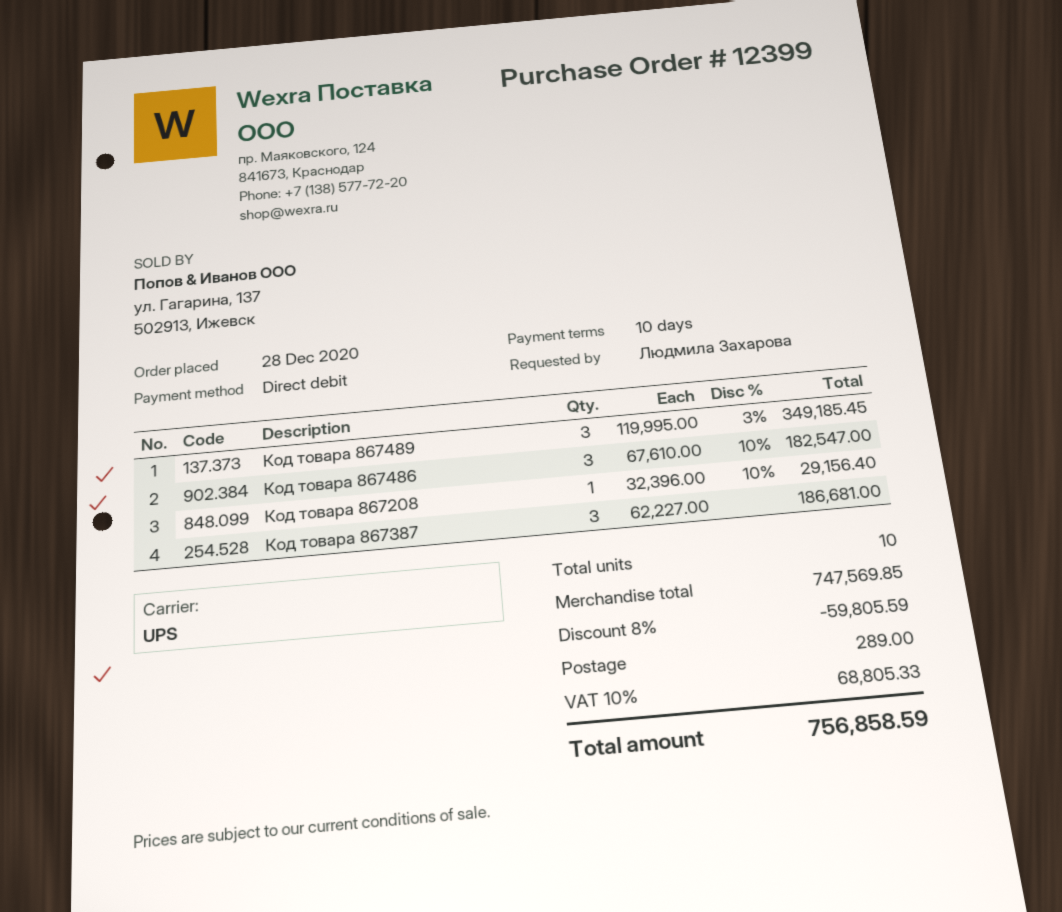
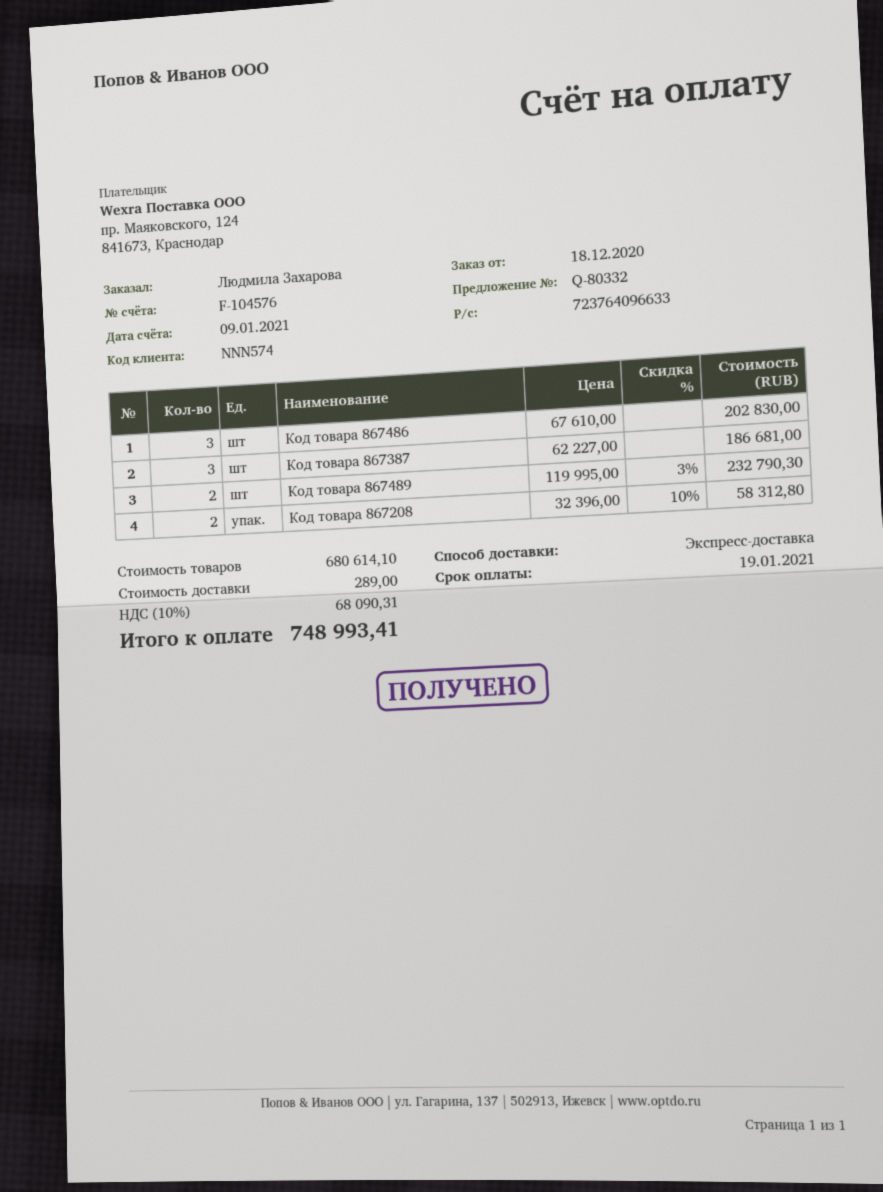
order date: 2020-12-28 -> 2020-12-18
shipping method: UPS -> express
Код товара 867489: 3 x 119995.00 - 3% = 349185.45 -> 2 x 119995.00 - 3% = 232790.30
Код товара 867486: 3 x 67610.00 - 10% = 182547.00 -> 3 x 67610.00 = 202830.00
Код товара 867208: 1 x 32396.00 - 10% = 29156.40 -> 2 x 32396.00 - 10% = 58312.80
subtotal: 747569.85 -> 680614.10
discount: 8% = 59805.59 -> none
tax: 10% = 68805.33 -> 10% = 68090.31
total: 756858.59 -> 748993.41

